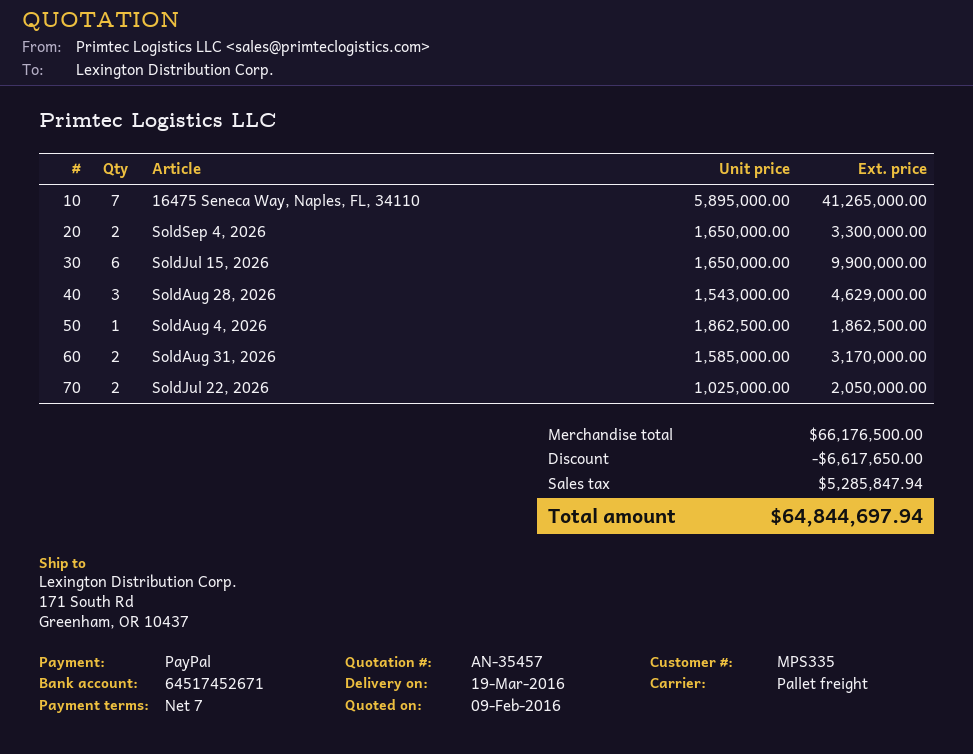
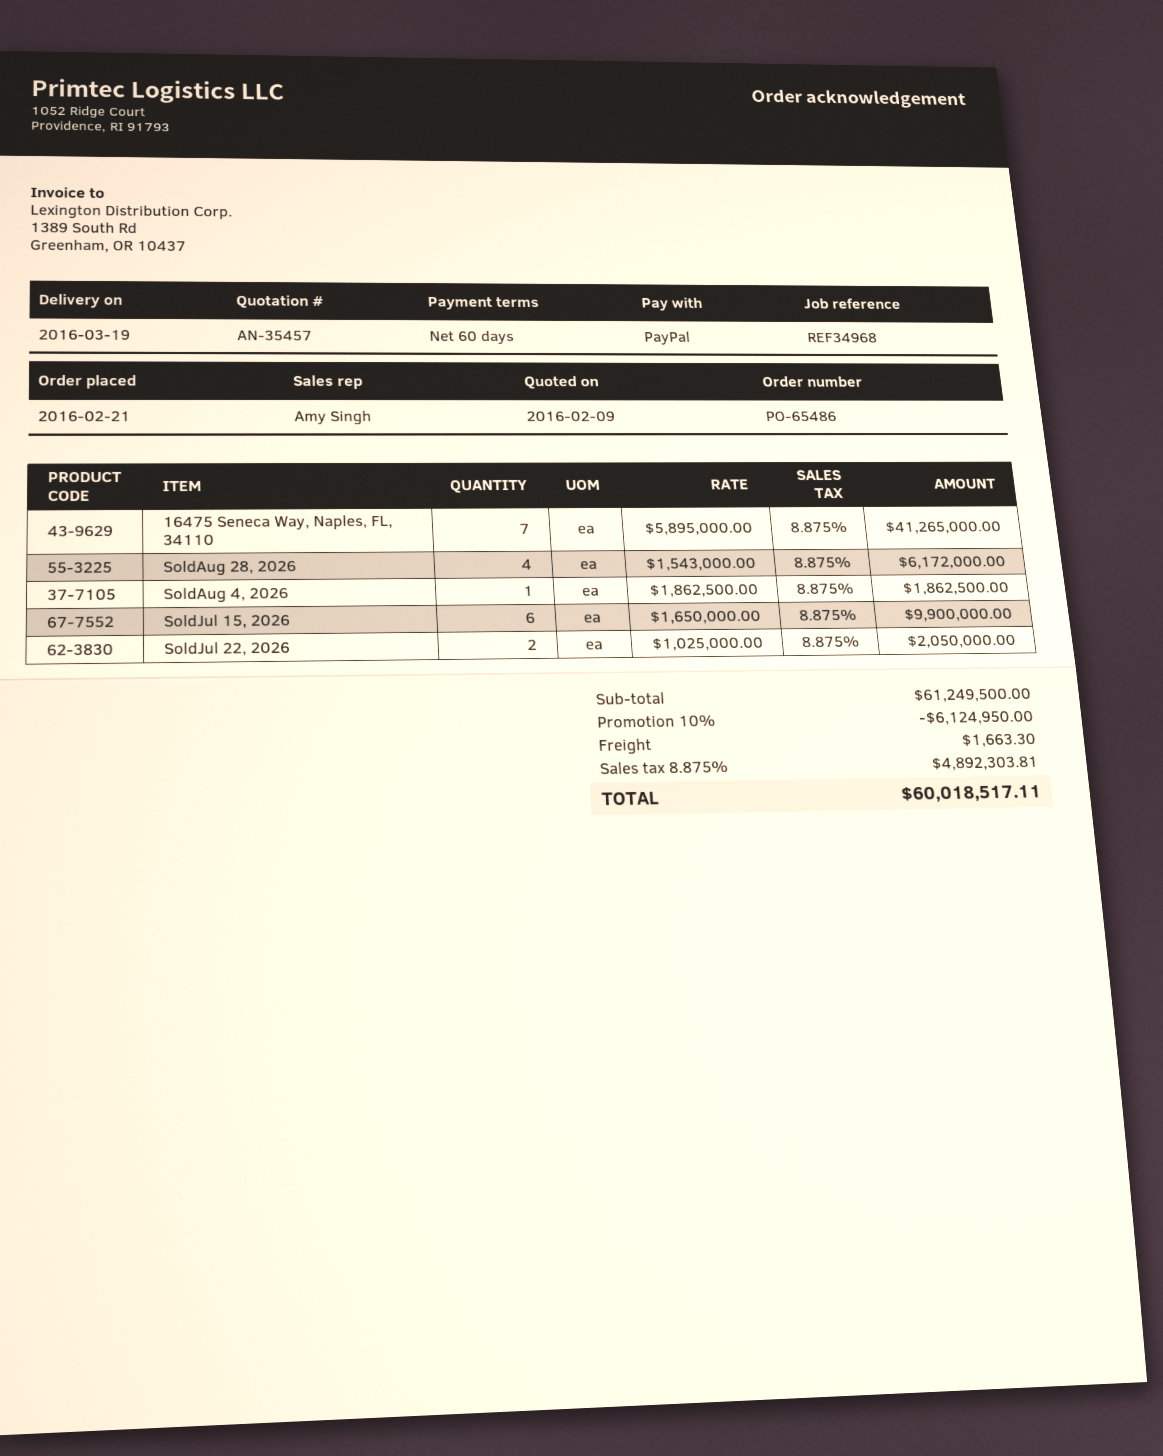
payment terms: 7 days -> 60 days
SoldSep 4, 2026: 2 x 1650000.00 = 3300000.00 -> none
SoldAug 28, 2026: 3 x 1543000.00 = 4629000.00 -> 4 x 1543000.00 = 6172000.00
SoldAug 31, 2026: 2 x 1585000.00 = 3170000.00 -> none
subtotal: 66176500.00 -> 61249500.00
discount: 6617650.00 -> 6124950.00
shipping: none -> 1663.30
tax: 5285847.94 -> 4892303.81
total: 64844697.94 -> 60018517.11

